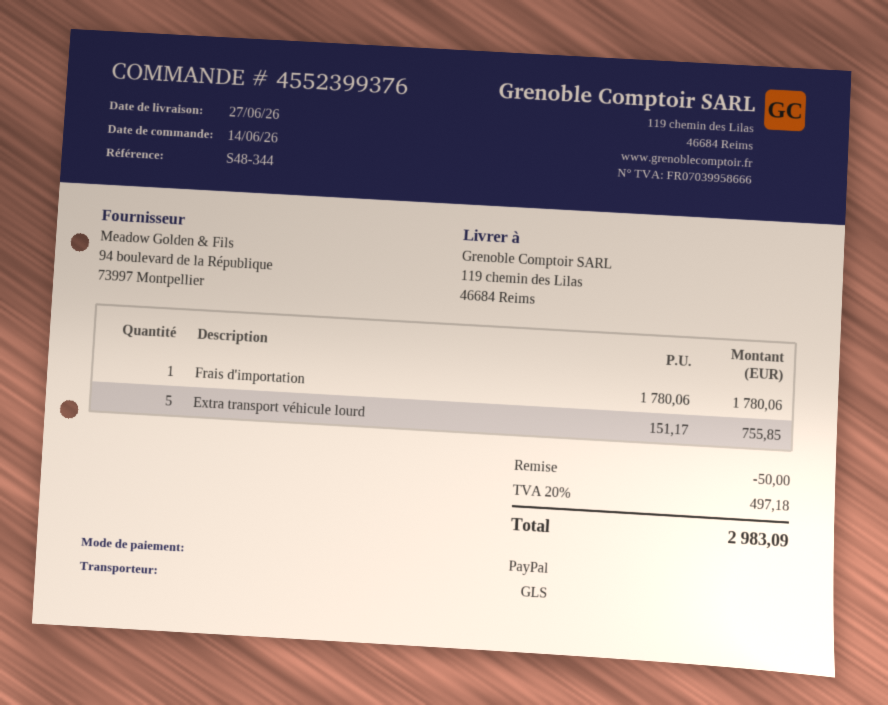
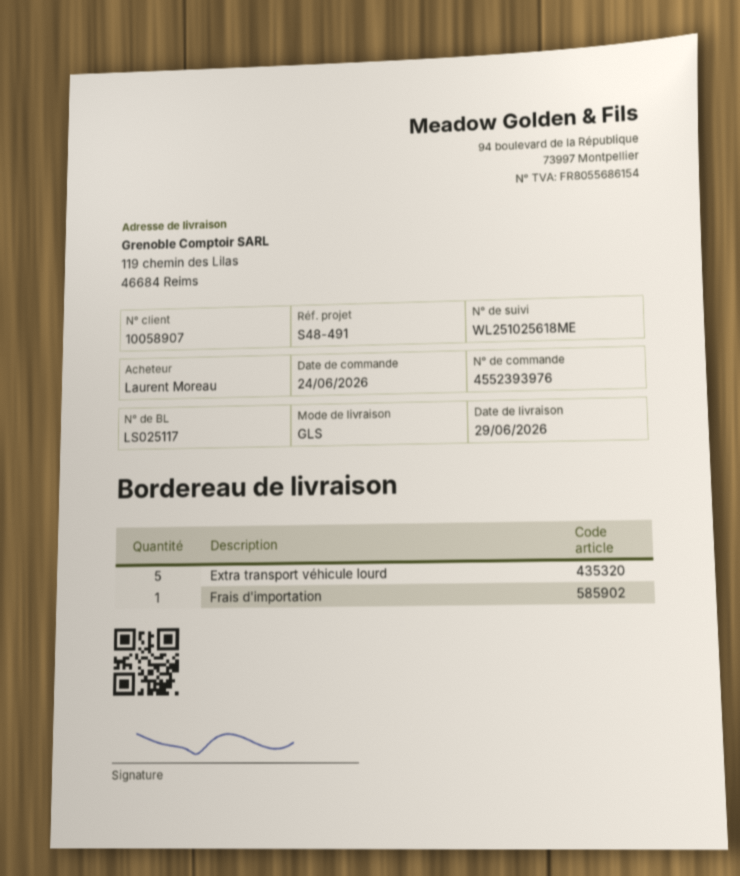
order number: 4552399376 -> 4552393976
order date: 2026-06-14 -> 2026-06-24
delivery date: 2026-06-27 -> 2026-06-29
reference: S48-344 -> S48-491

